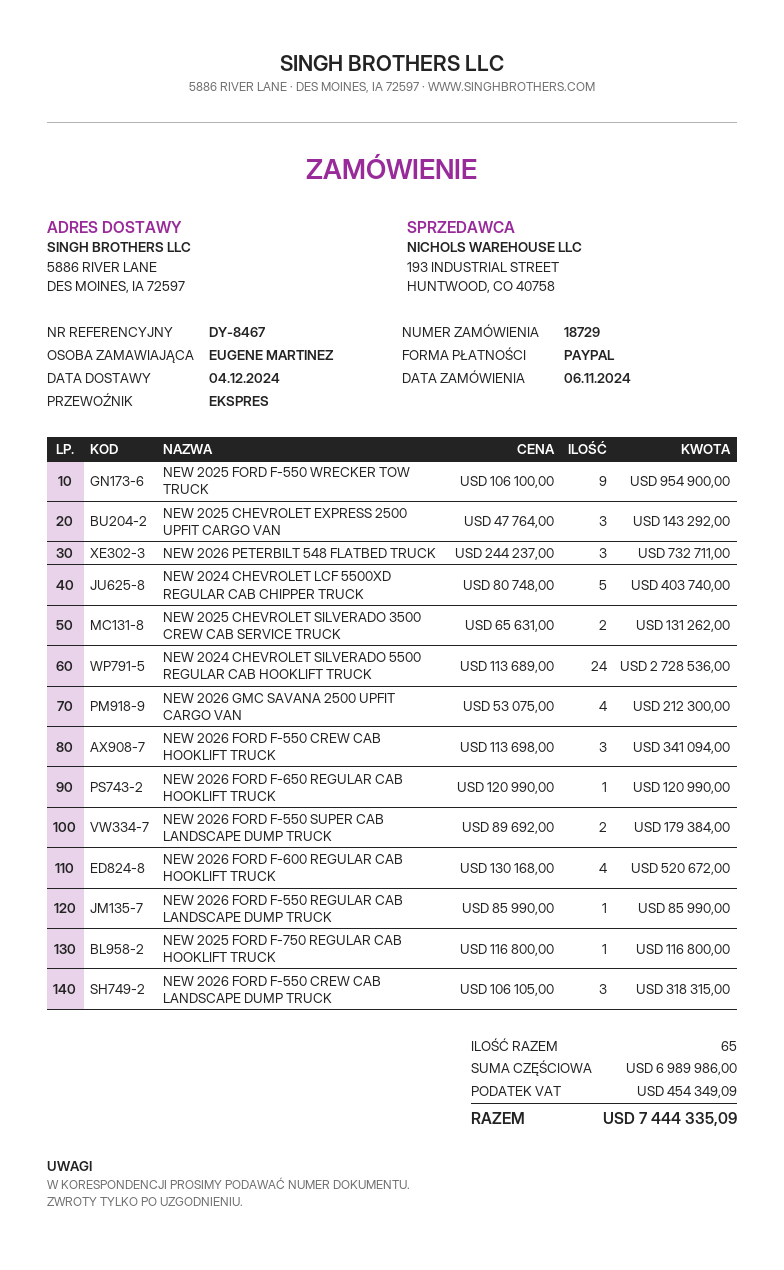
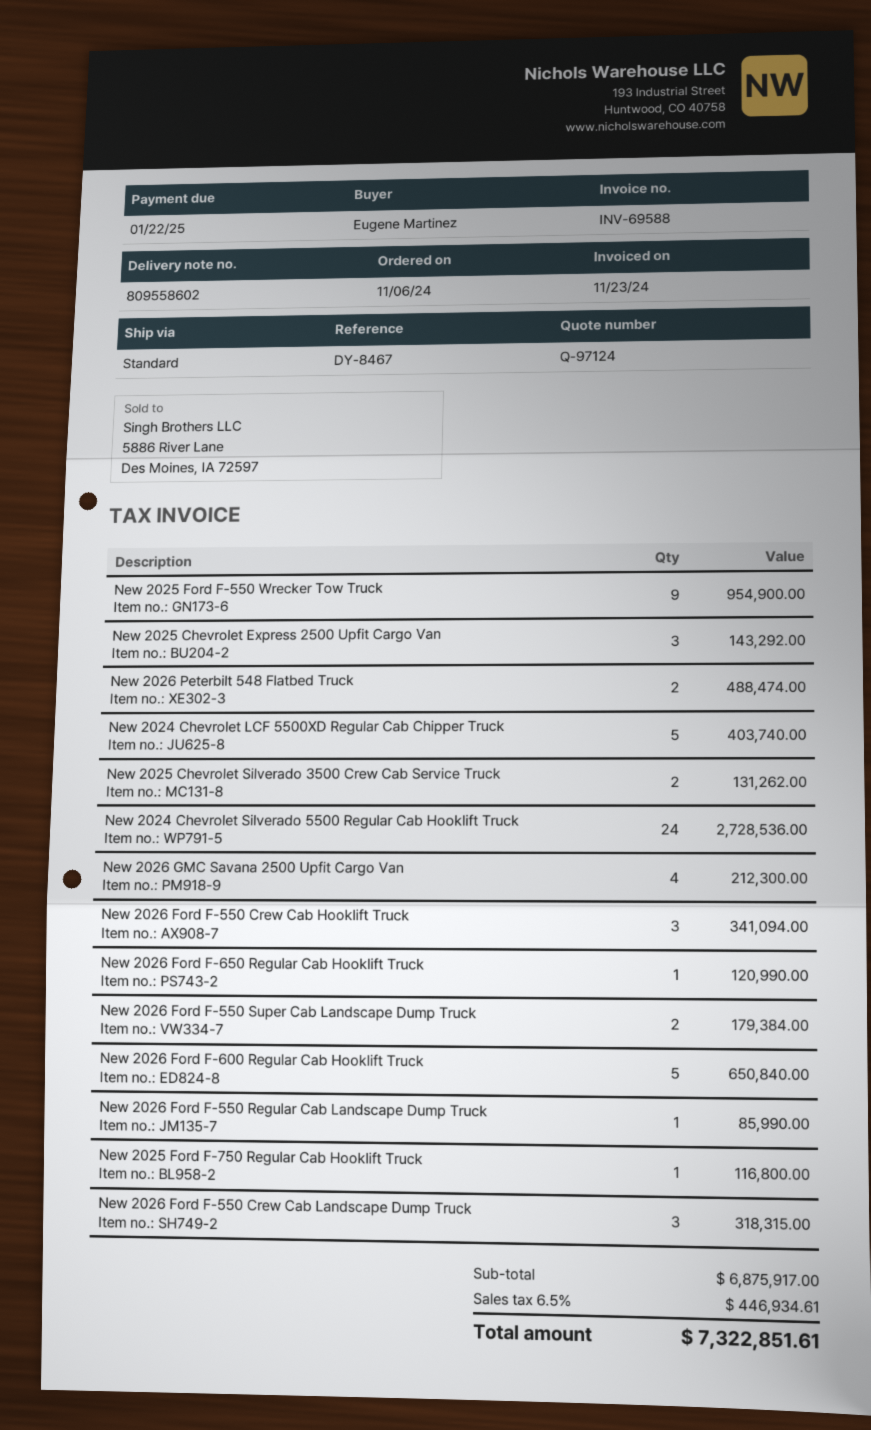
shipping method: express -> standard
NEW 2026 PETERBILT 548 FLATBED TRUCK: 3 for 732711.00 -> 2 for 488474.00
NEW 2026 FORD F-600 REGULAR CAB HOOKLIFT TRUCK: 4 for 520672.00 -> 5 for 650840.00
subtotal: 6989986.00 -> 6875917.00
tax: 454349.09 -> 446934.61
total: 7444335.09 -> 7322851.61

